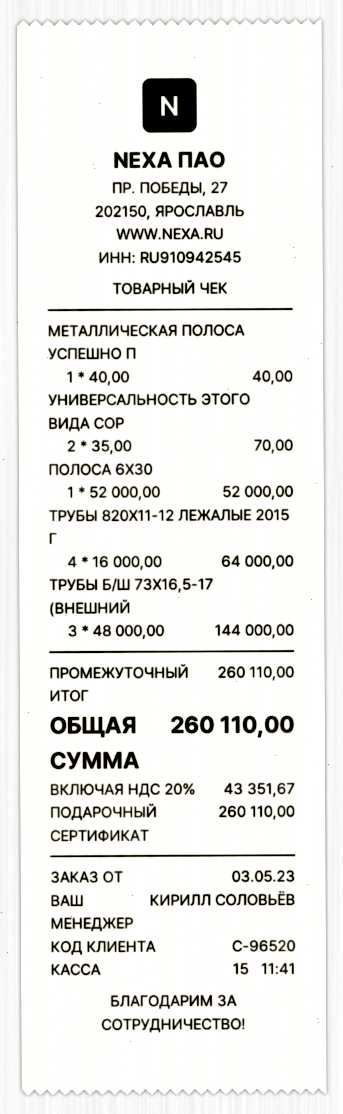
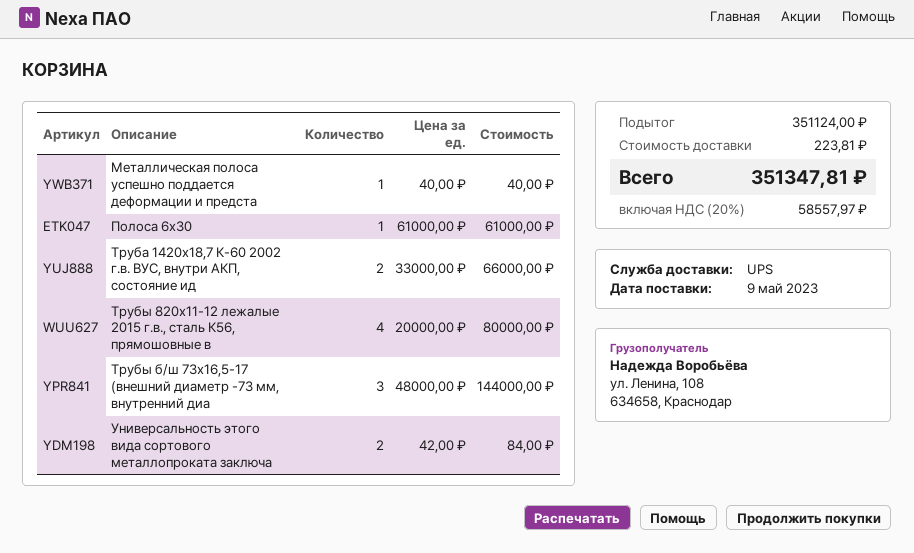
УНИВЕРСАЛЬНОСТЬ ЭТОГО ВИДА СОР: 2 x 35.00 = 70.00 -> 2 x 42.00 = 84.00
ПОЛОСА 6Х30: 1 x 52000.00 = 52000.00 -> 1 x 61000.00 = 61000.00
ТРУБЫ 820Х11-12 ЛЕЖАЛЫЕ 2015 Г: 4 x 16000.00 = 64000.00 -> 4 x 20000.00 = 80000.00
Труба 1420х18,7 К-60 2002 г.в. ВУС, внутри АКП, состояние ид: none -> 2 x 33000.00 = 66000.00
subtotal: 260110.00 -> 351124.00
shipping: none -> 223.81
tax: 20% = 43351.67 -> 20% = 58557.97
total: 260110.00 -> 351347.81

